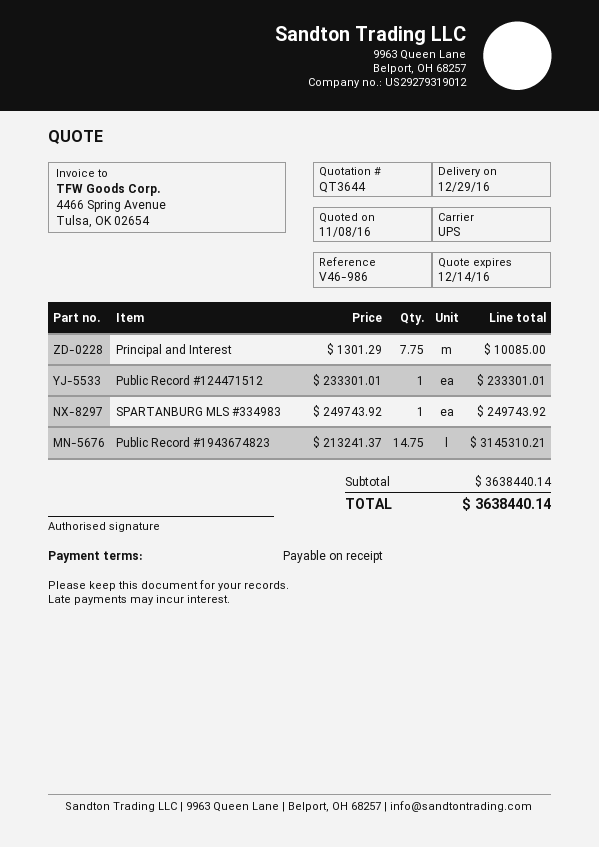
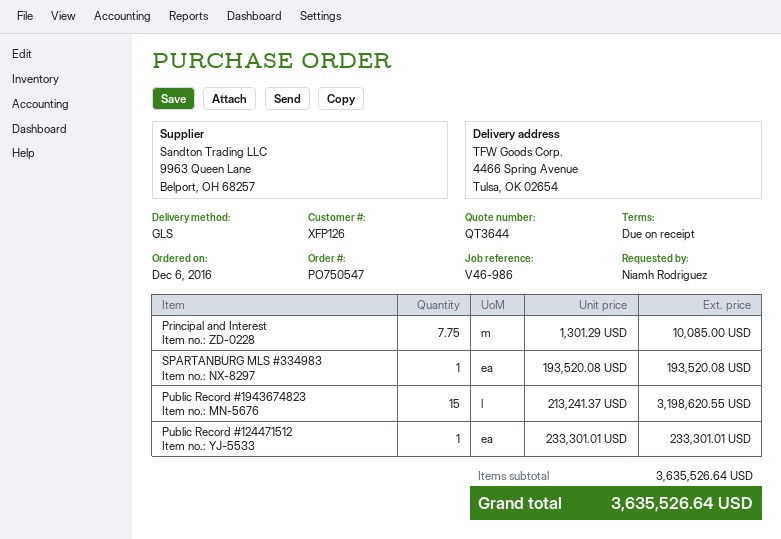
shipping method: UPS -> GLS
SPARTANBURG MLS #334983: 1 x 249743.92 = 249743.92 -> 1 x 193520.08 = 193520.08
Public Record #1943674823: 14.75 x 213241.37 = 3145310.21 -> 15 x 213241.37 = 3198620.55
subtotal: 3638440.14 -> 3635526.64
total: 3638440.14 -> 3635526.64

